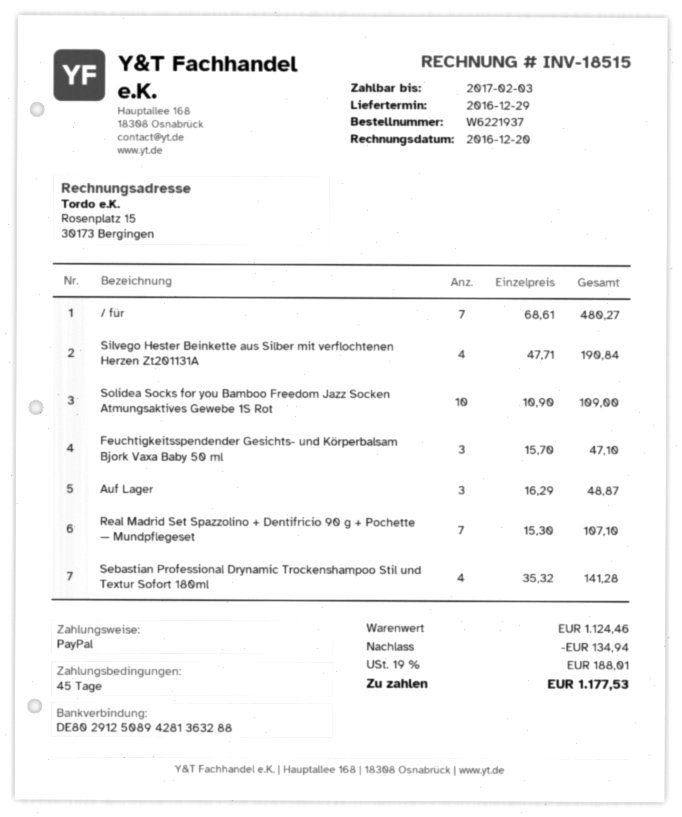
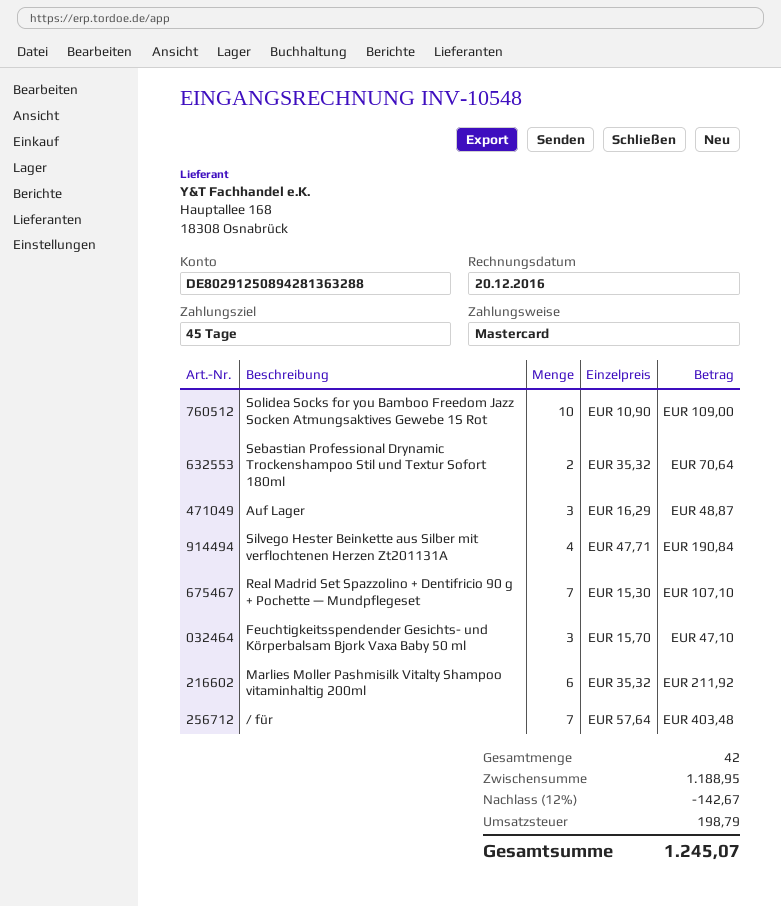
invoice number: INV-18515 -> INV-10548
payment method: PayPal -> Mastercard
/ für: 7 x 68.61 = 480.27 -> 7 x 57.64 = 403.48
Sebastian Professional Drynamic Trockenshampoo Stil und Textur Sofort 180ml: 4 x 35.32 = 141.28 -> 2 x 35.32 = 70.64
Marlies Moller Pashmisilk Vitalty Shampoo vitaminhaltig 200ml: none -> 6 x 35.32 = 211.92
subtotal: 1124.46 -> 1188.95
discount: 134.94 -> 142.67
tax: 188.01 -> 198.79
total: 1177.53 -> 1245.07

